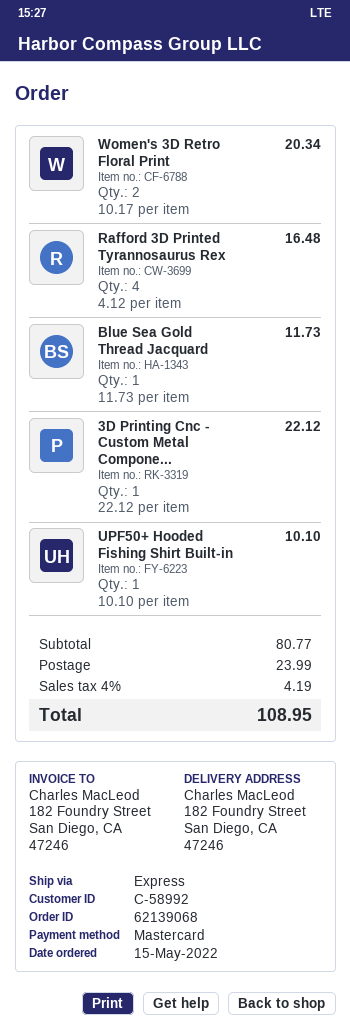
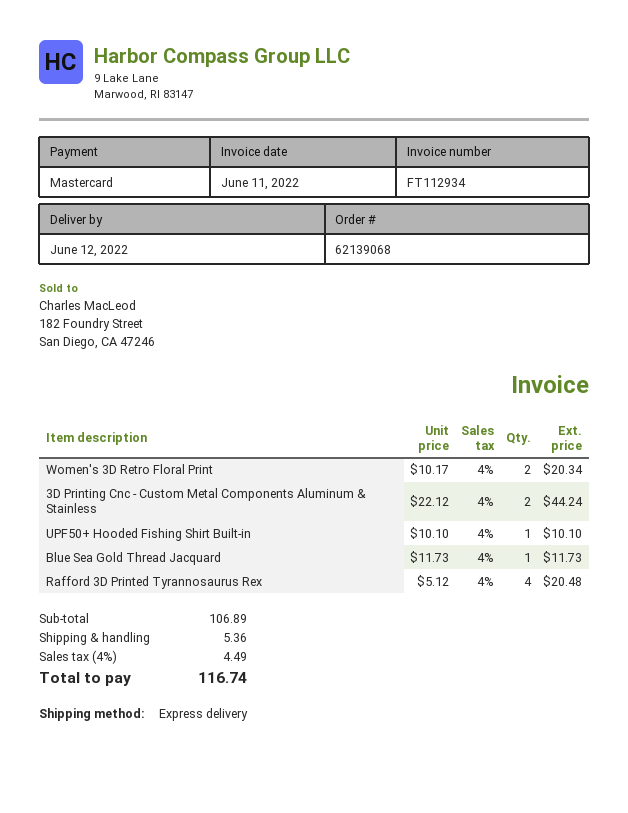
Rafford 3D Printed Tyrannosaurus Rex: 4 x 4.12 = 16.48 -> 4 x 5.12 = 20.48
3D Printing Cnc - Custom Metal Compone...: 1 x 22.12 = 22.12 -> 2 x 22.12 = 44.24
subtotal: 80.77 -> 106.89
shipping: 23.99 -> 5.36
tax: 4% = 4.19 -> 4% = 4.49
total: 108.95 -> 116.74

